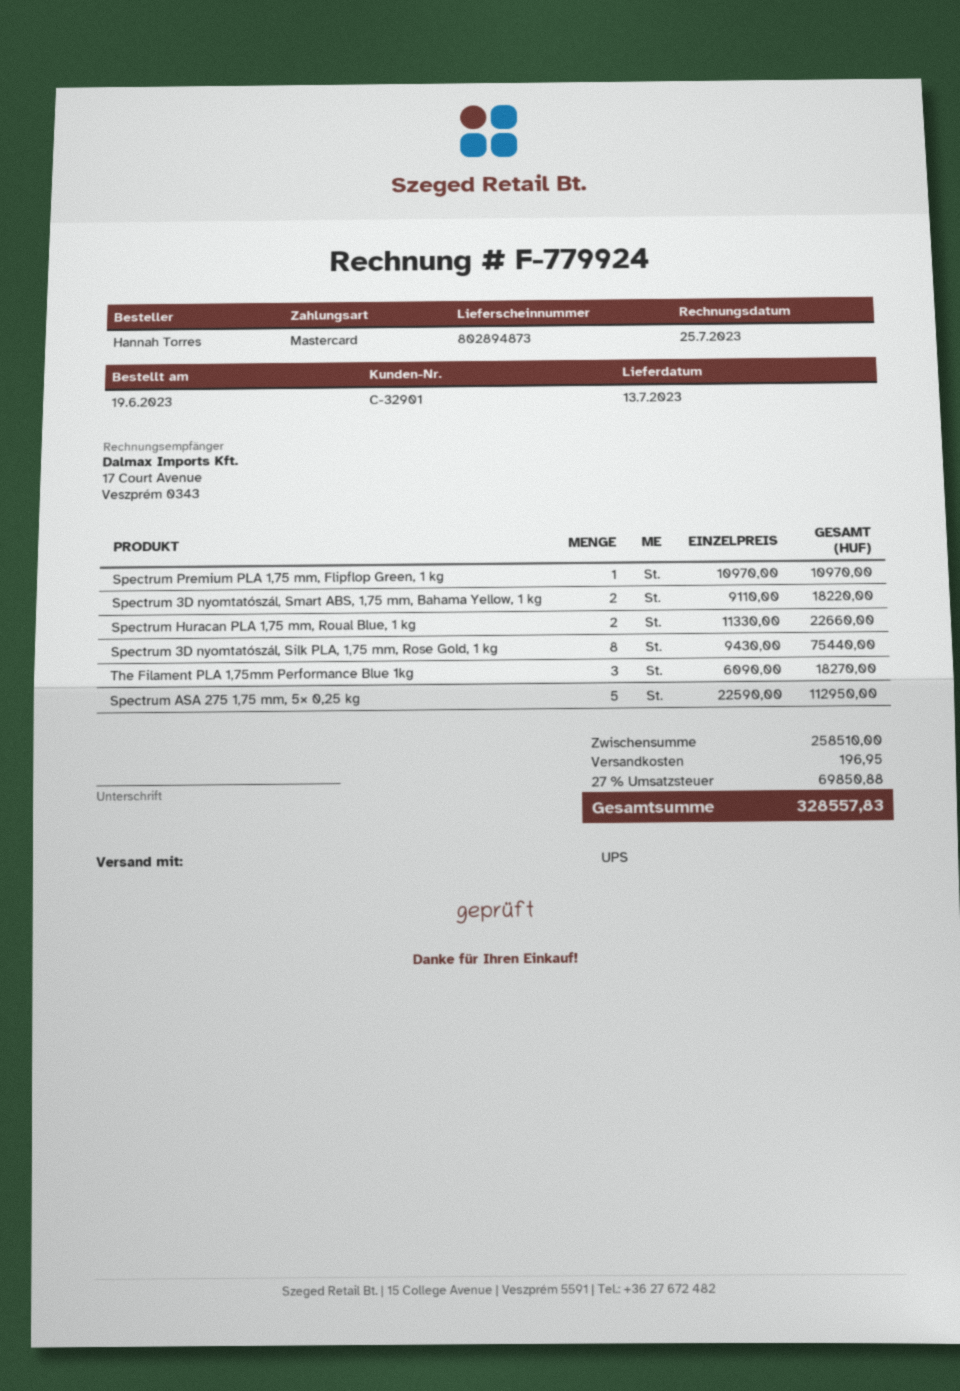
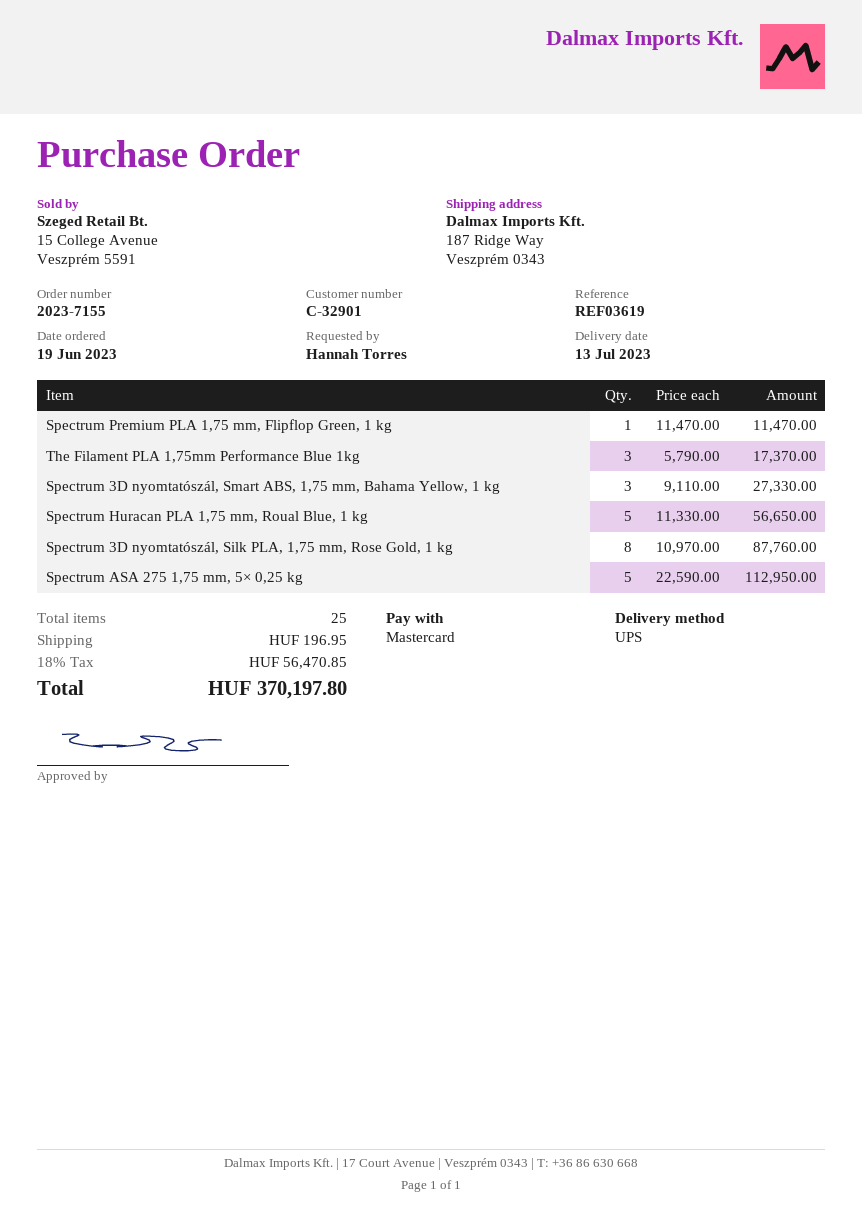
Spectrum Premium PLA 1,75 mm, Flipflop Green, 1 kg: 1 x 10970.00 = 10970.00 -> 1 x 11470.00 = 11470.00
Spectrum 3D nyomtatószál, Smart ABS, 1,75 mm, Bahama Yellow, 1 kg: 2 x 9110.00 = 18220.00 -> 3 x 9110.00 = 27330.00
Spectrum Huracan PLA 1,75 mm, Roual Blue, 1 kg: 2 x 11330.00 = 22660.00 -> 5 x 11330.00 = 56650.00
Spectrum 3D nyomtatószál, Silk PLA, 1,75 mm, Rose Gold, 1 kg: 8 x 9430.00 = 75440.00 -> 8 x 10970.00 = 87760.00
The Filament PLA 1,75mm Performance Blue 1kg: 3 x 6090.00 = 18270.00 -> 3 x 5790.00 = 17370.00
tax: 27% = 69850.88 -> 18% = 56470.85
total: 328557.83 -> 370197.80

